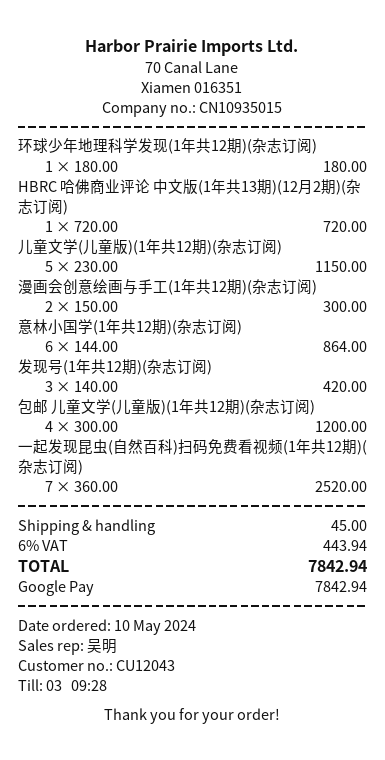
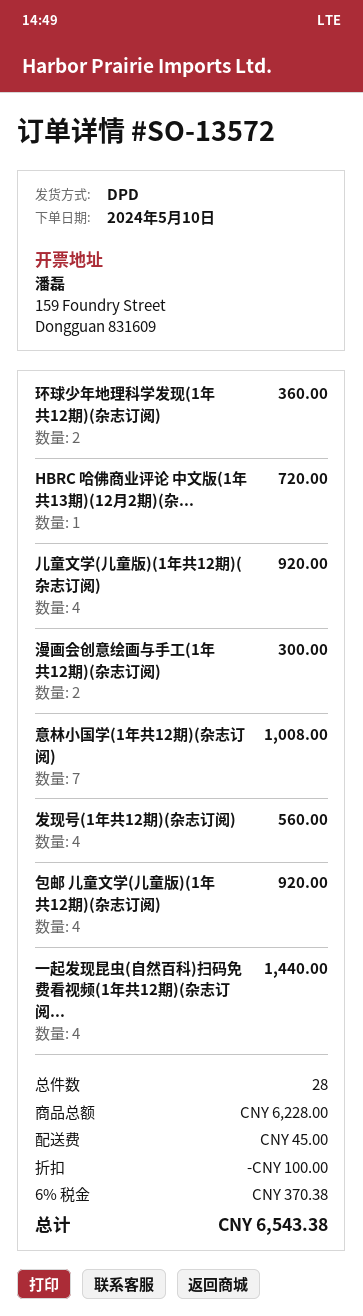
环球少年地理科学发现(1年共12期)(杂志订阅): 1 for 180.00 -> 2 for 360.00
儿童文学(儿童版)(1年共12期)(杂志订阅): 5 for 1150.00 -> 4 for 920.00
意林小国学(1年共12期)(杂志订阅): 6 for 864.00 -> 7 for 1008.00
发现号(1年共12期)(杂志订阅): 3 for 420.00 -> 4 for 560.00
包邮 儿童文学(儿童版)(1年共12期)(杂志订阅): 4 for 1200.00 -> 4 for 920.00
一起发现昆虫(自然百科)扫码免费看视频(1年共12期)(杂志订阅): 7 for 2520.00 -> 4 for 1440.00
discount: none -> 100.00
tax: 6% = 443.94 -> 6% = 370.38
total: 7842.94 -> 6543.38

